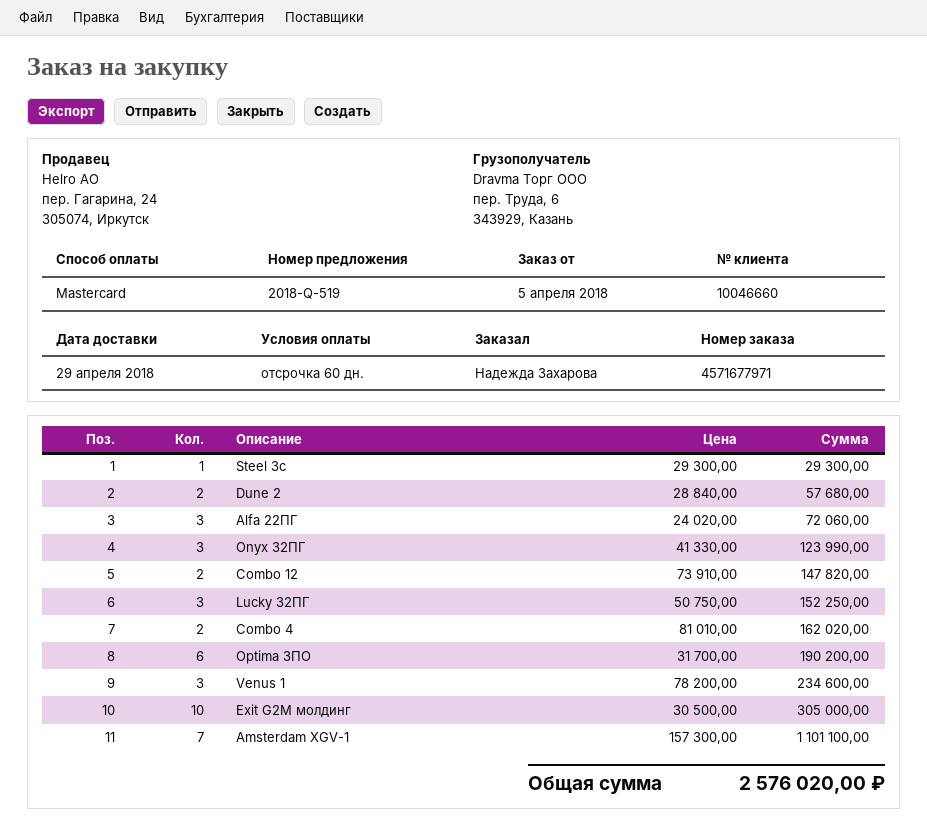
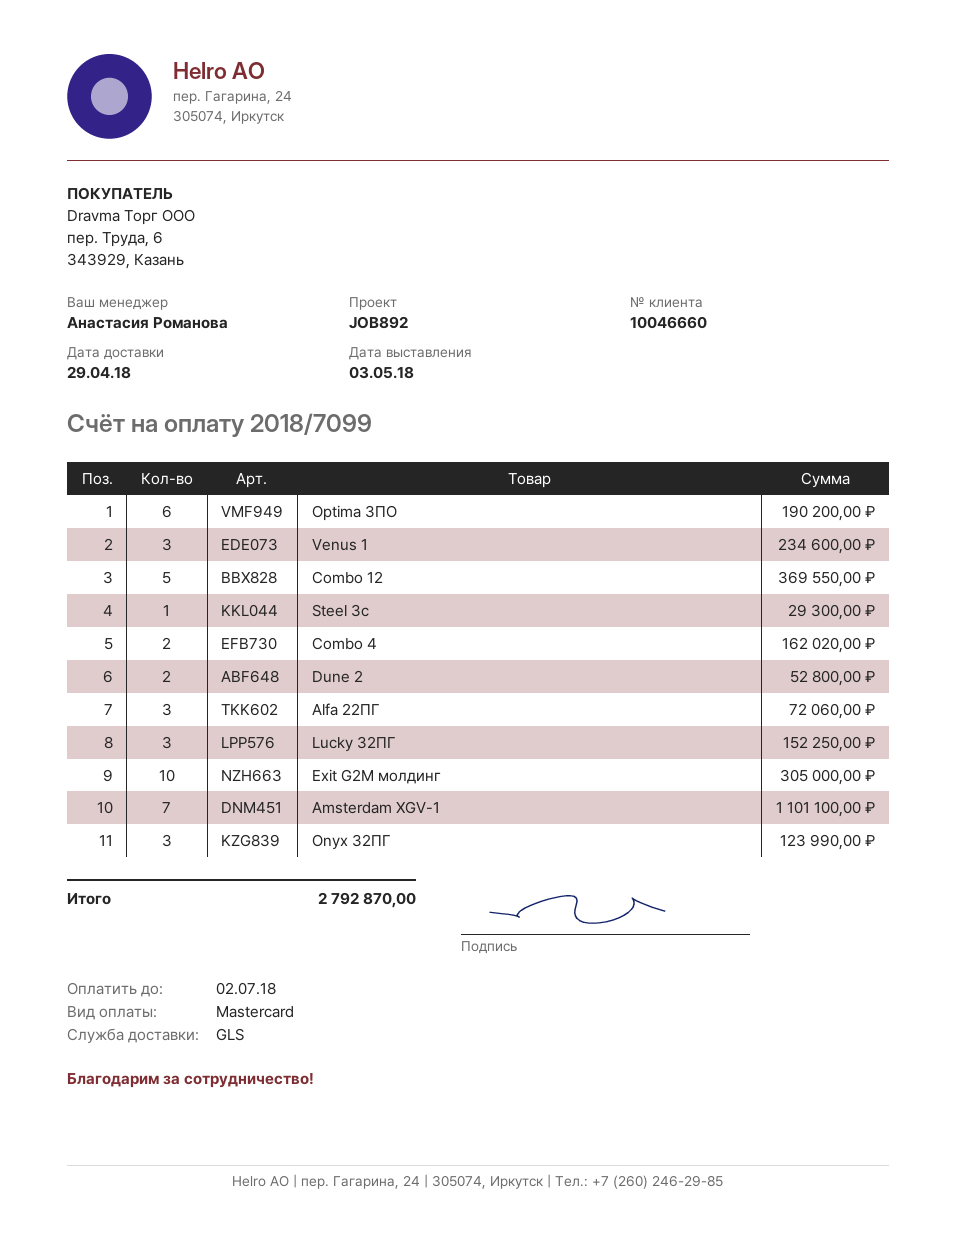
Dune 2: 2 for 57680.00 -> 2 for 52800.00
Combo 12: 2 for 147820.00 -> 5 for 369550.00
total: 2576020.00 -> 2792870.00

